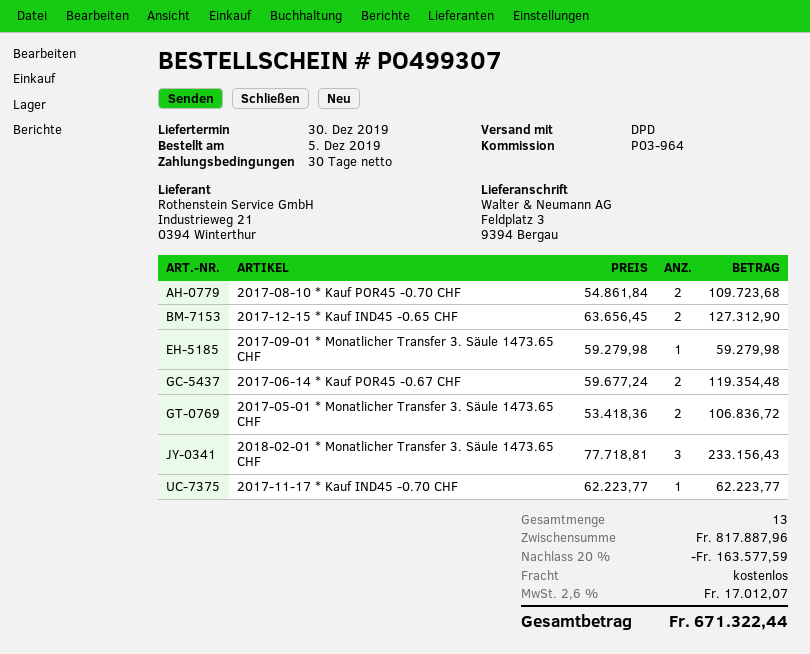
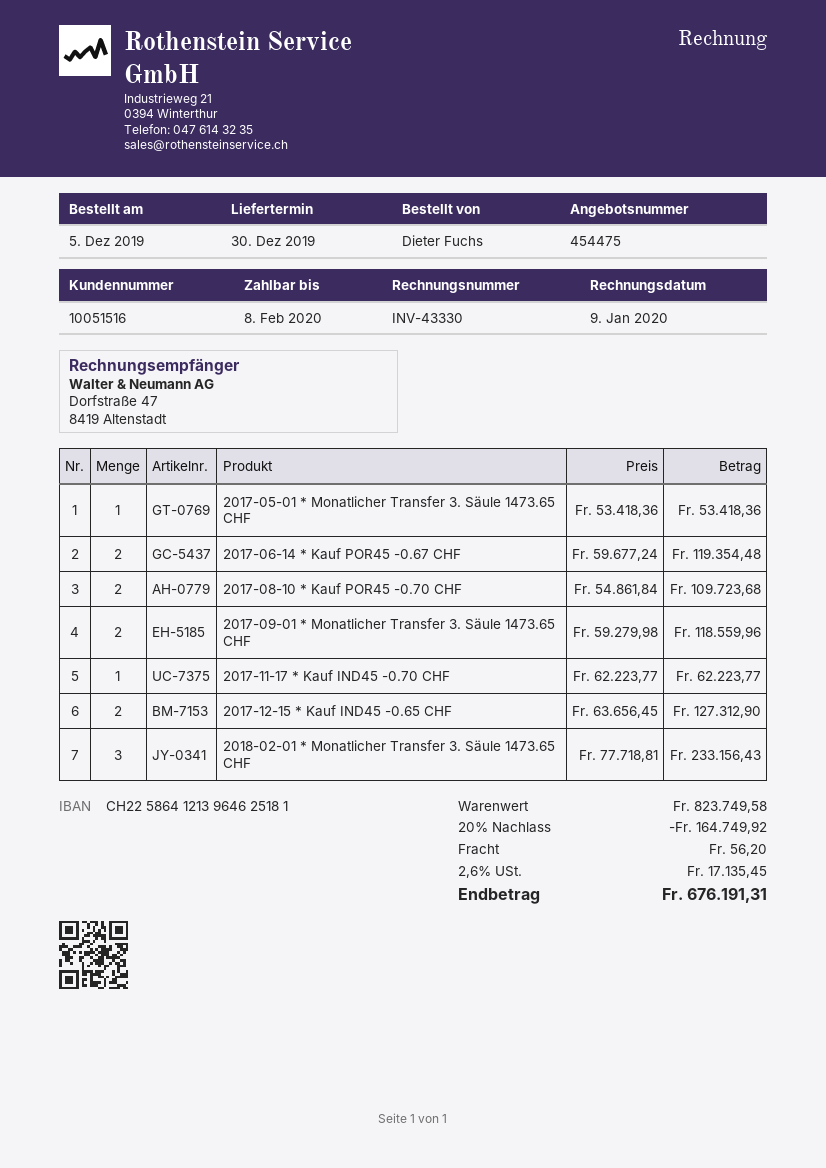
2017-09-01 * Monatlicher Transfer 3. Säule 1473.65 CHF: 1 x 59279.98 = 59279.98 -> 2 x 59279.98 = 118559.96
2017-05-01 * Monatlicher Transfer 3. Säule 1473.65 CHF: 2 x 53418.36 = 106836.72 -> 1 x 53418.36 = 53418.36
subtotal: 817887.96 -> 823749.58
discount: 20% = 163577.59 -> 20% = 164749.92
shipping: 0.00 -> 56.20
tax: 2.6% = 17012.07 -> 2.6% = 17135.45
total: 671322.44 -> 676191.31

